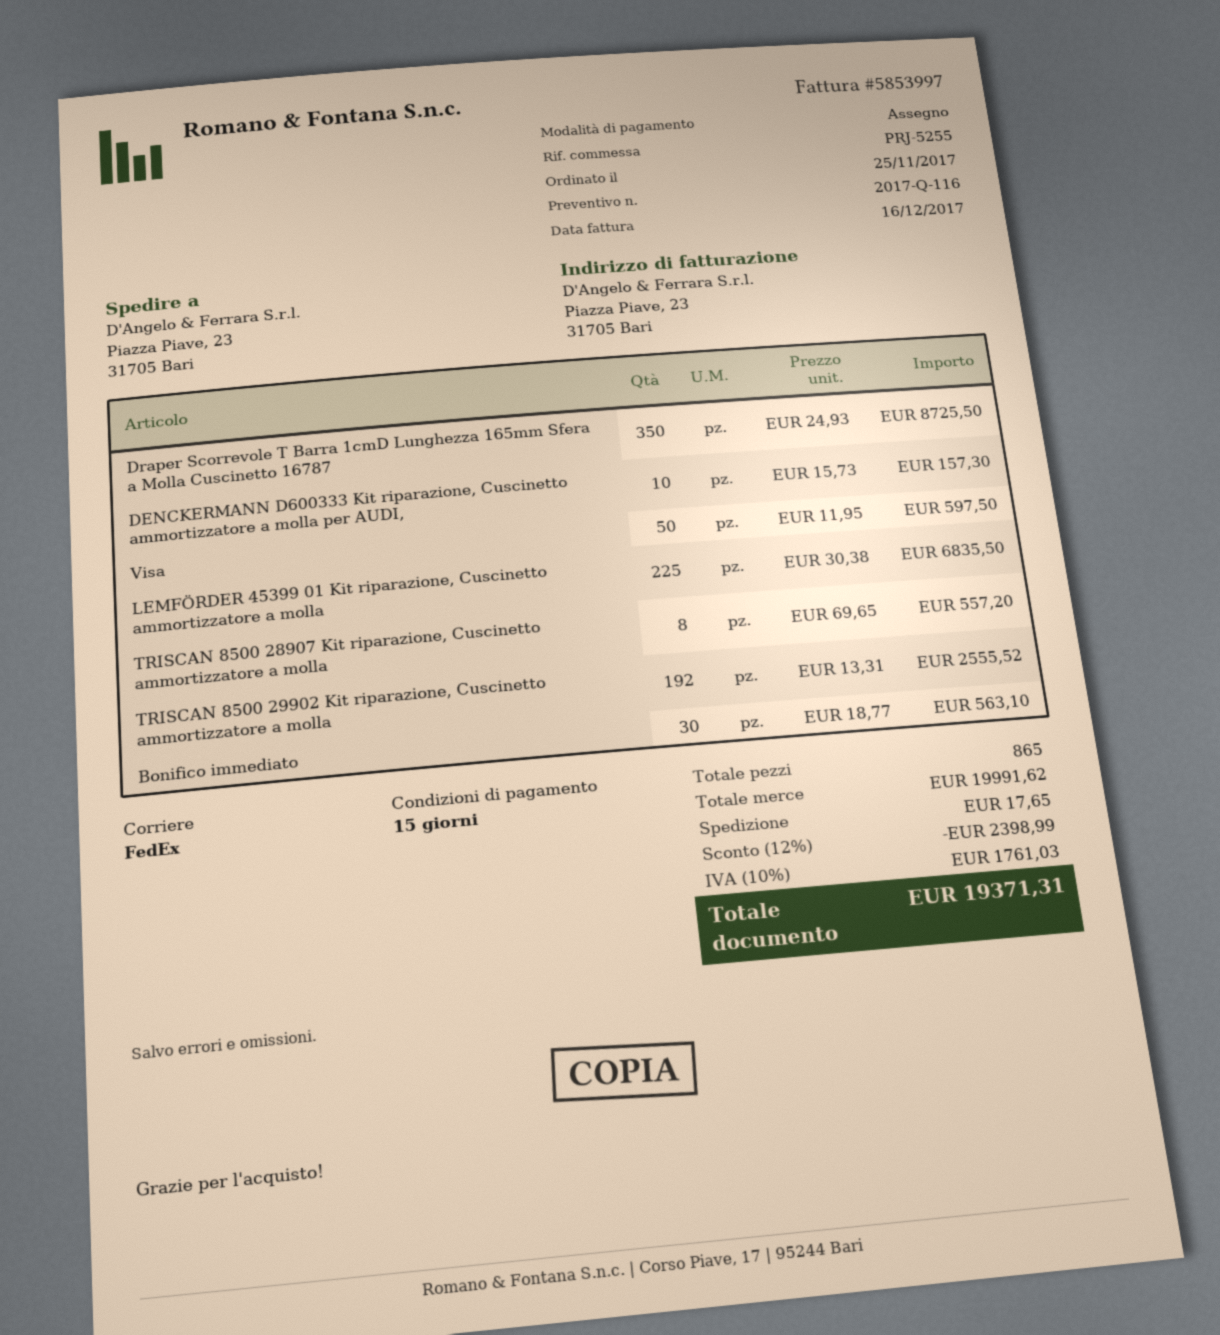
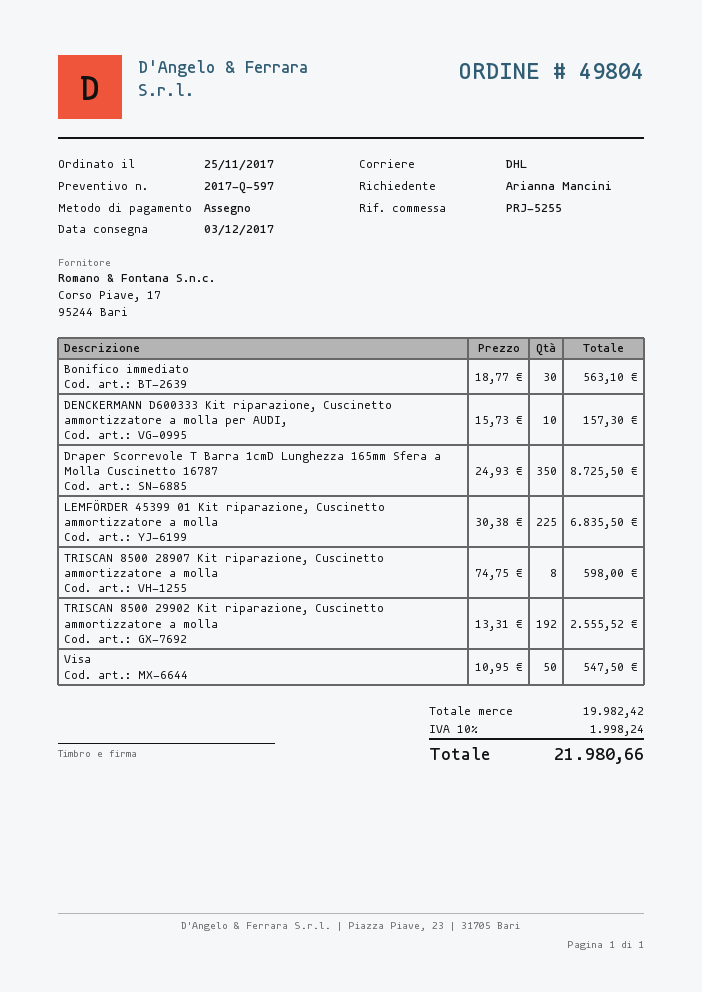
quote number: 2017-Q-116 -> 2017-Q-597
shipping method: FedEx -> DHL
Visa: 50 x 11.95 = 597.50 -> 50 x 10.95 = 547.50
TRISCAN 8500 28907 Kit riparazione, Cuscinetto ammortizzatore a molla: 8 x 69.65 = 557.20 -> 8 x 74.75 = 598.00
subtotal: 19991.62 -> 19982.42
discount: 12% = 2398.99 -> none
shipping: 17.65 -> none
tax: 10% = 1761.03 -> 10% = 1998.24
total: 19371.31 -> 21980.66

